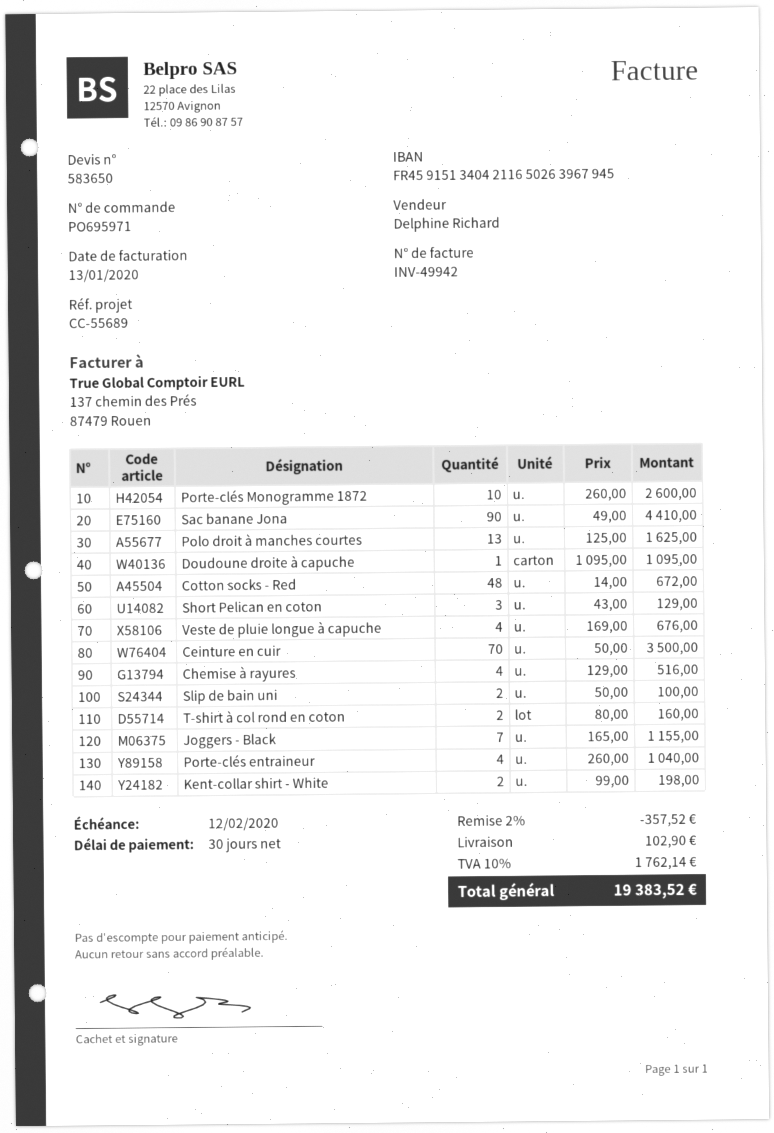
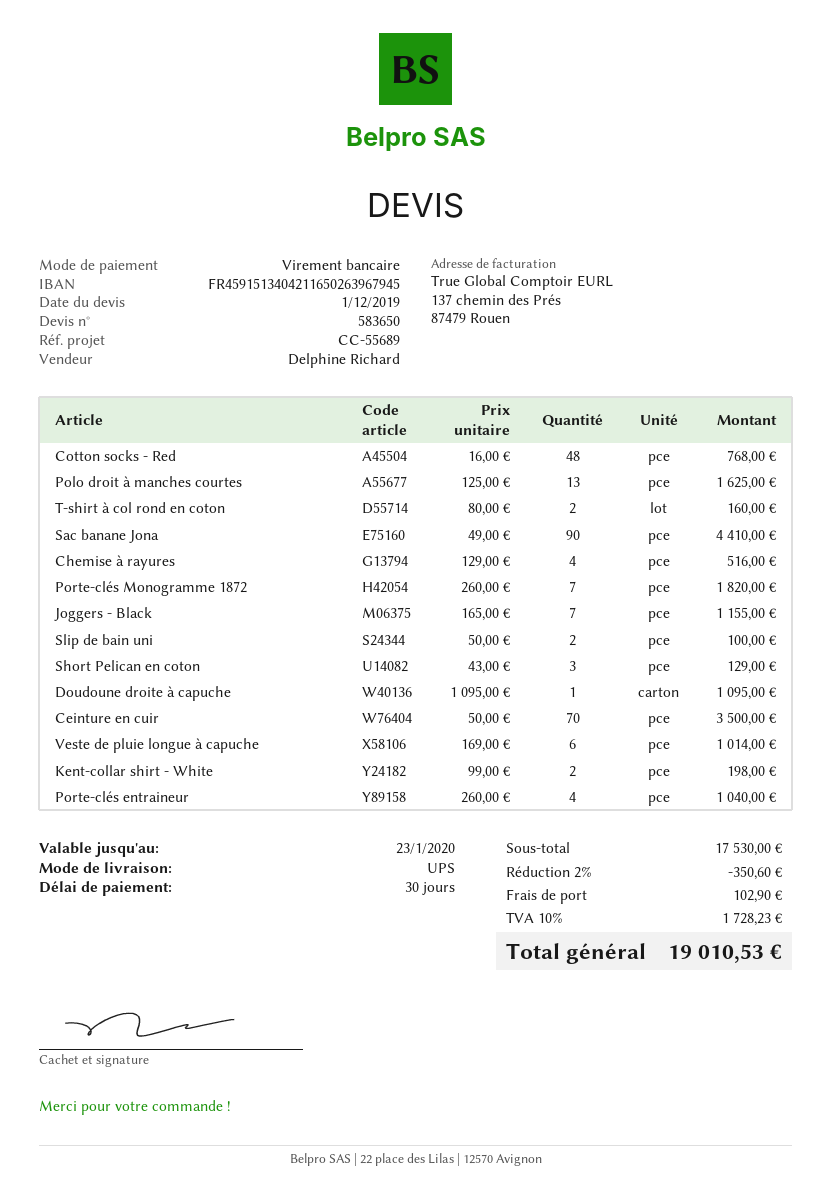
Porte-clés Monogramme 1872: 10 x 260.00 = 2600.00 -> 7 x 260.00 = 1820.00
Cotton socks - Red: 48 x 14.00 = 672.00 -> 48 x 16.00 = 768.00
Veste de pluie longue à capuche: 4 x 169.00 = 676.00 -> 6 x 169.00 = 1014.00
discount: 2% = 357.52 -> 2% = 350.60
tax: 10% = 1762.14 -> 10% = 1728.23
total: 19383.52 -> 19010.53

